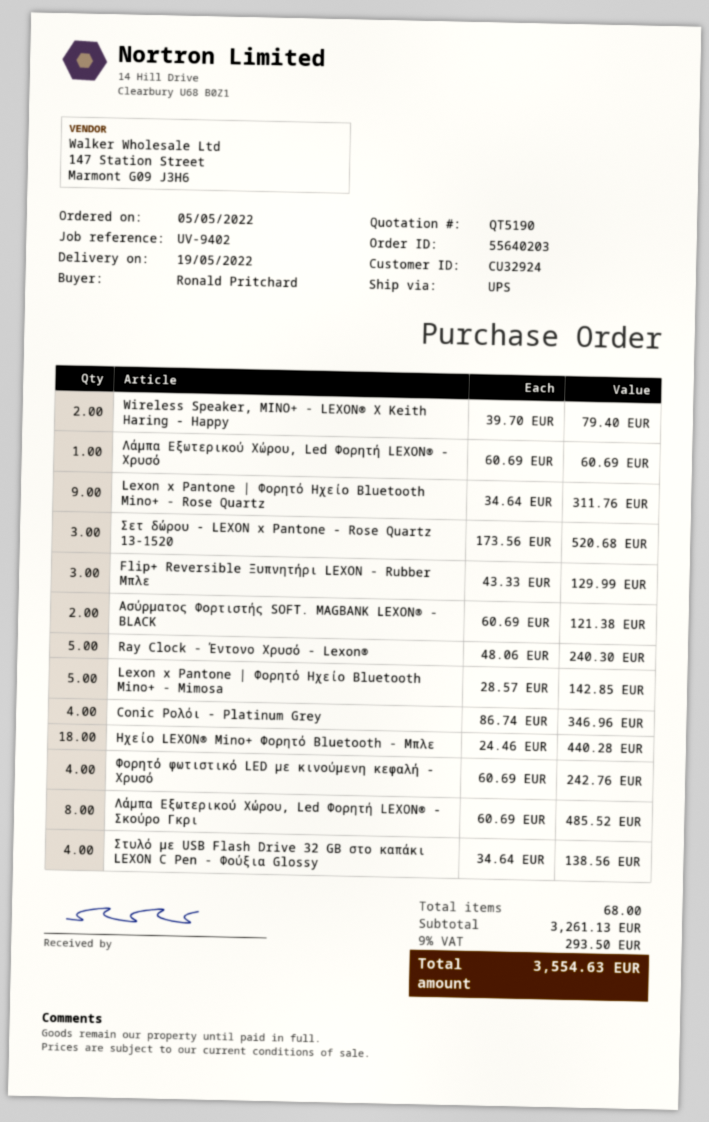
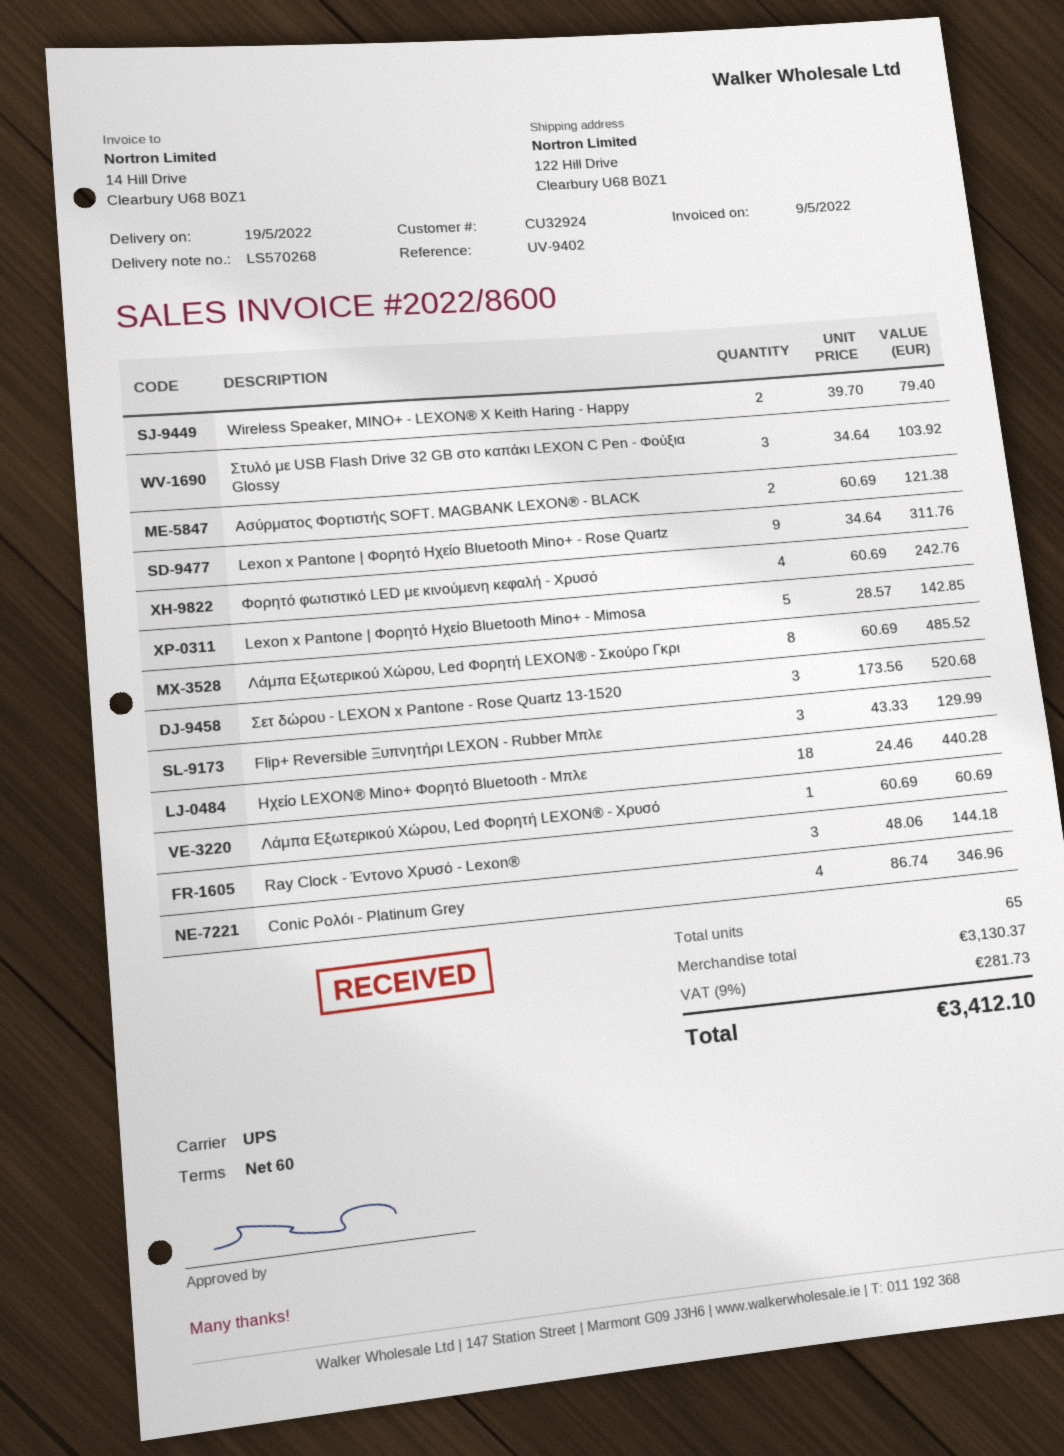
Ray Clock - Έντονο Χρυσό - Lexon®: 5 x 48.06 = 240.30 -> 3 x 48.06 = 144.18
Στυλό με USB Flash Drive 32 GB στο καπάκι LEXON C Pen - Φούξια Glossy: 4 x 34.64 = 138.56 -> 3 x 34.64 = 103.92
total quantity: 68 -> 65
subtotal: 3261.13 -> 3130.37
tax: 9% = 293.50 -> 9% = 281.73
total: 3554.63 -> 3412.10

